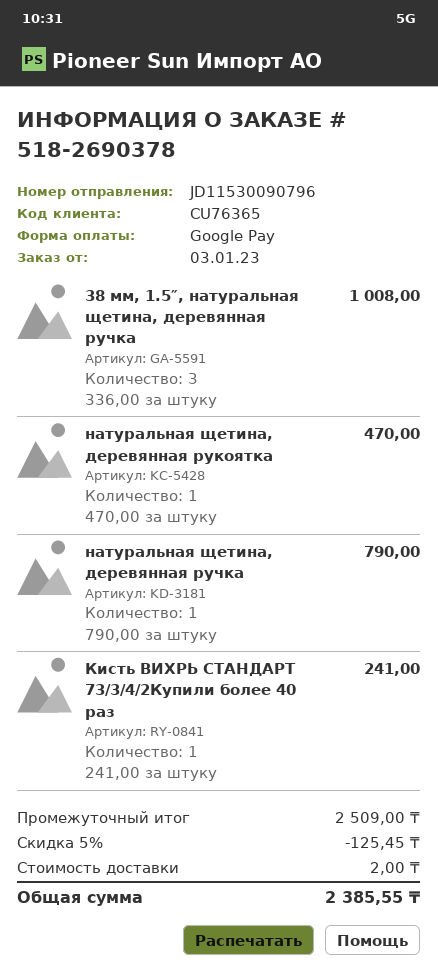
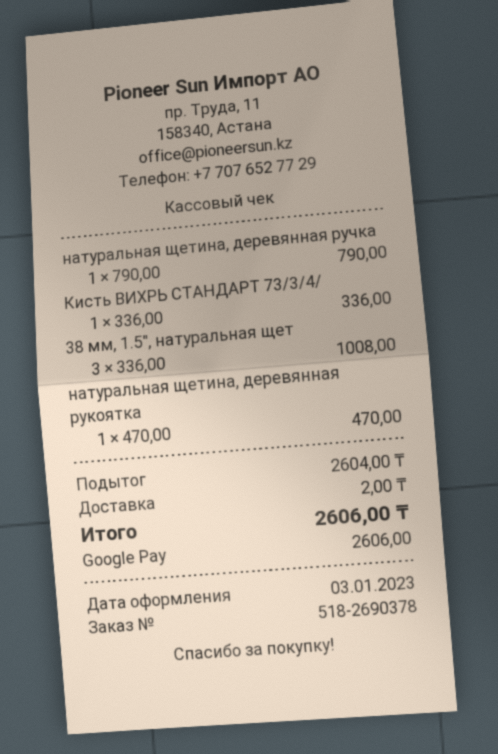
Кисть ВИХРЬ СТАНДАРТ 73/3/4/2Купили более 40 раз: 1 x 241.00 = 241.00 -> 1 x 336.00 = 336.00
subtotal: 2509.00 -> 2604.00
discount: 5% = 125.45 -> none
total: 2385.55 -> 2606.00

